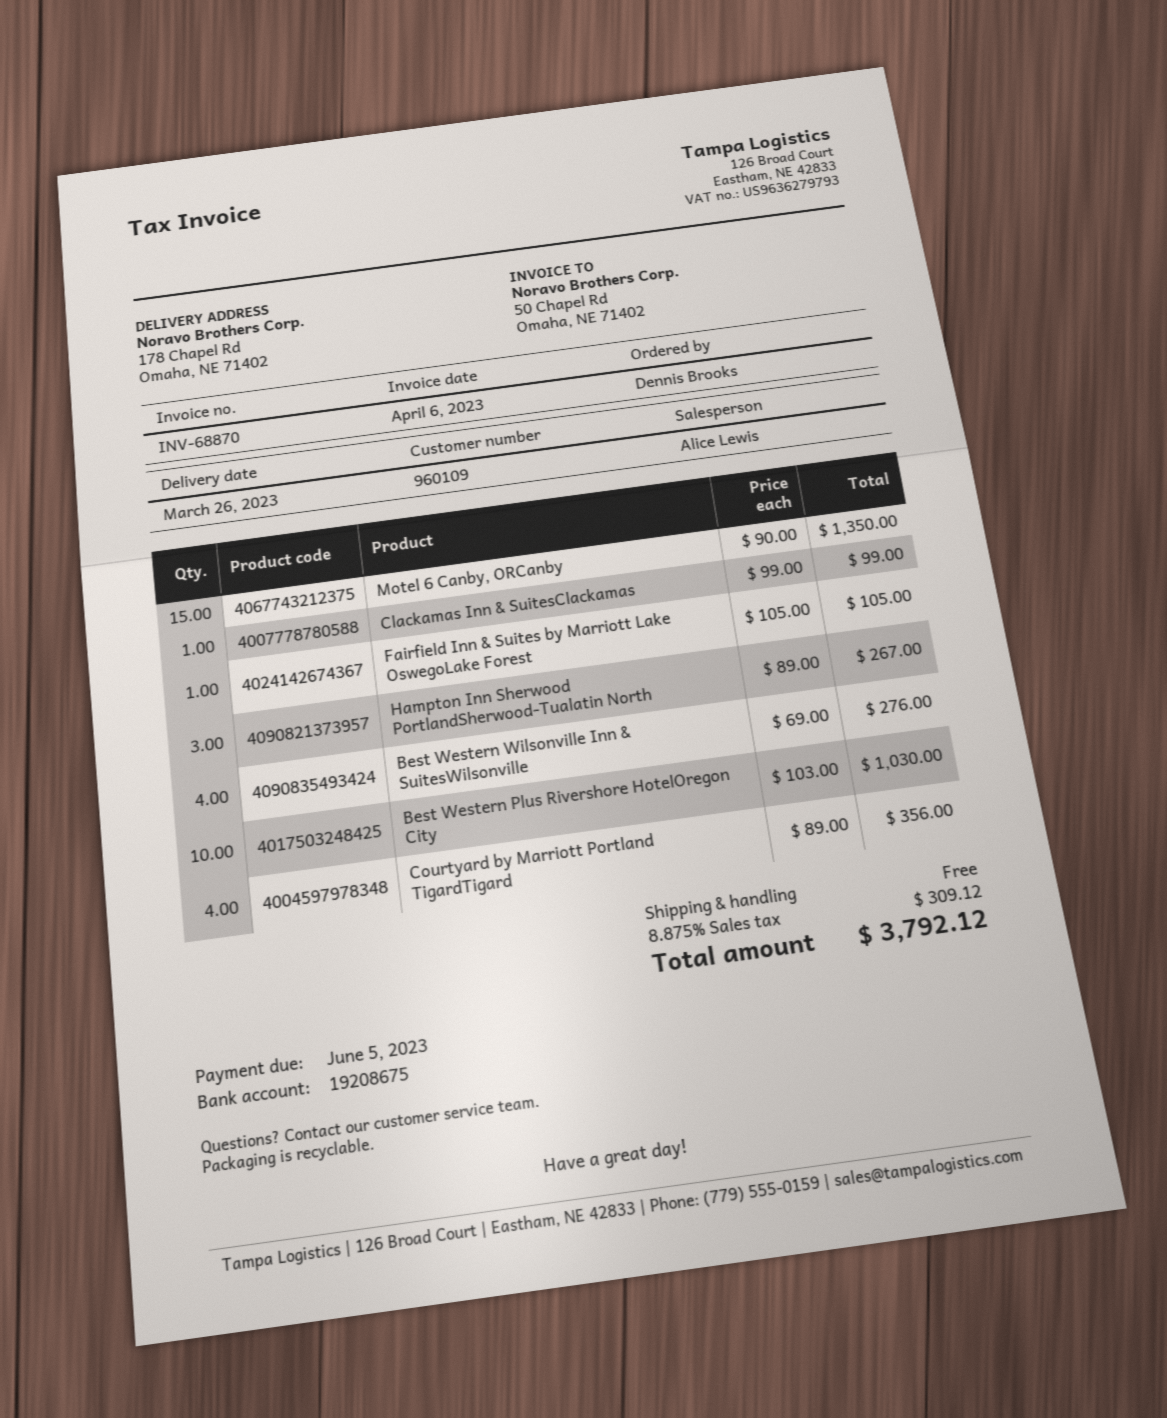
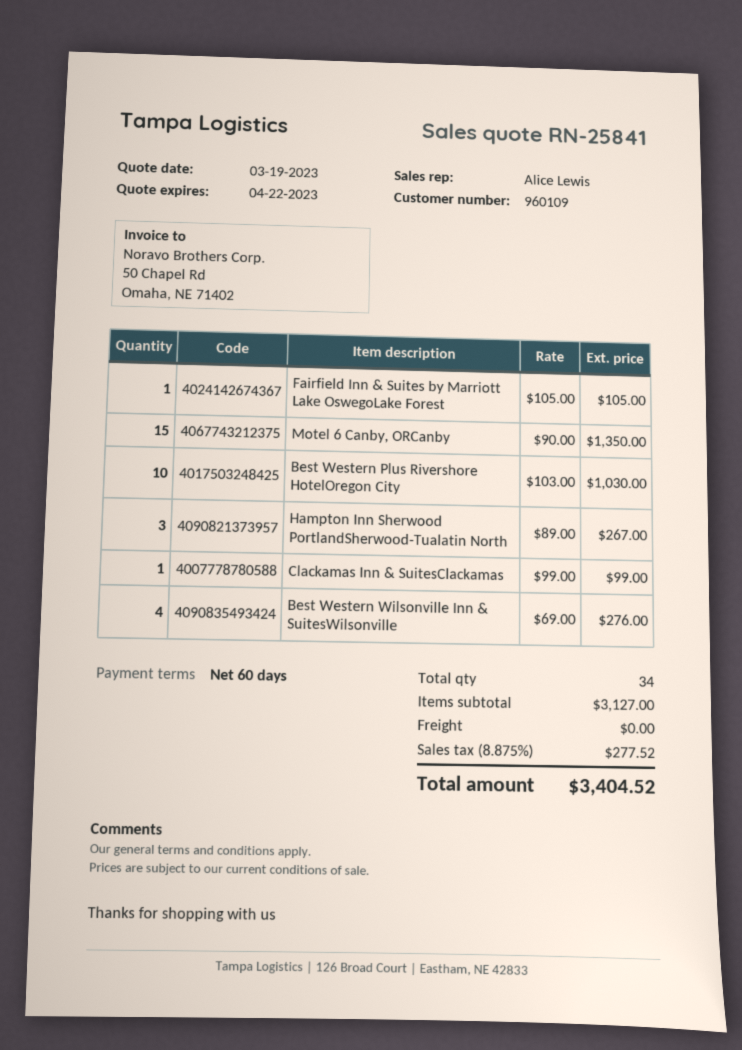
Courtyard by Marriott Portland TigardTigard: 4 x 89.00 = 356.00 -> none
tax: 8.875% = 309.12 -> 8.875% = 277.52
total: 3792.12 -> 3404.52

